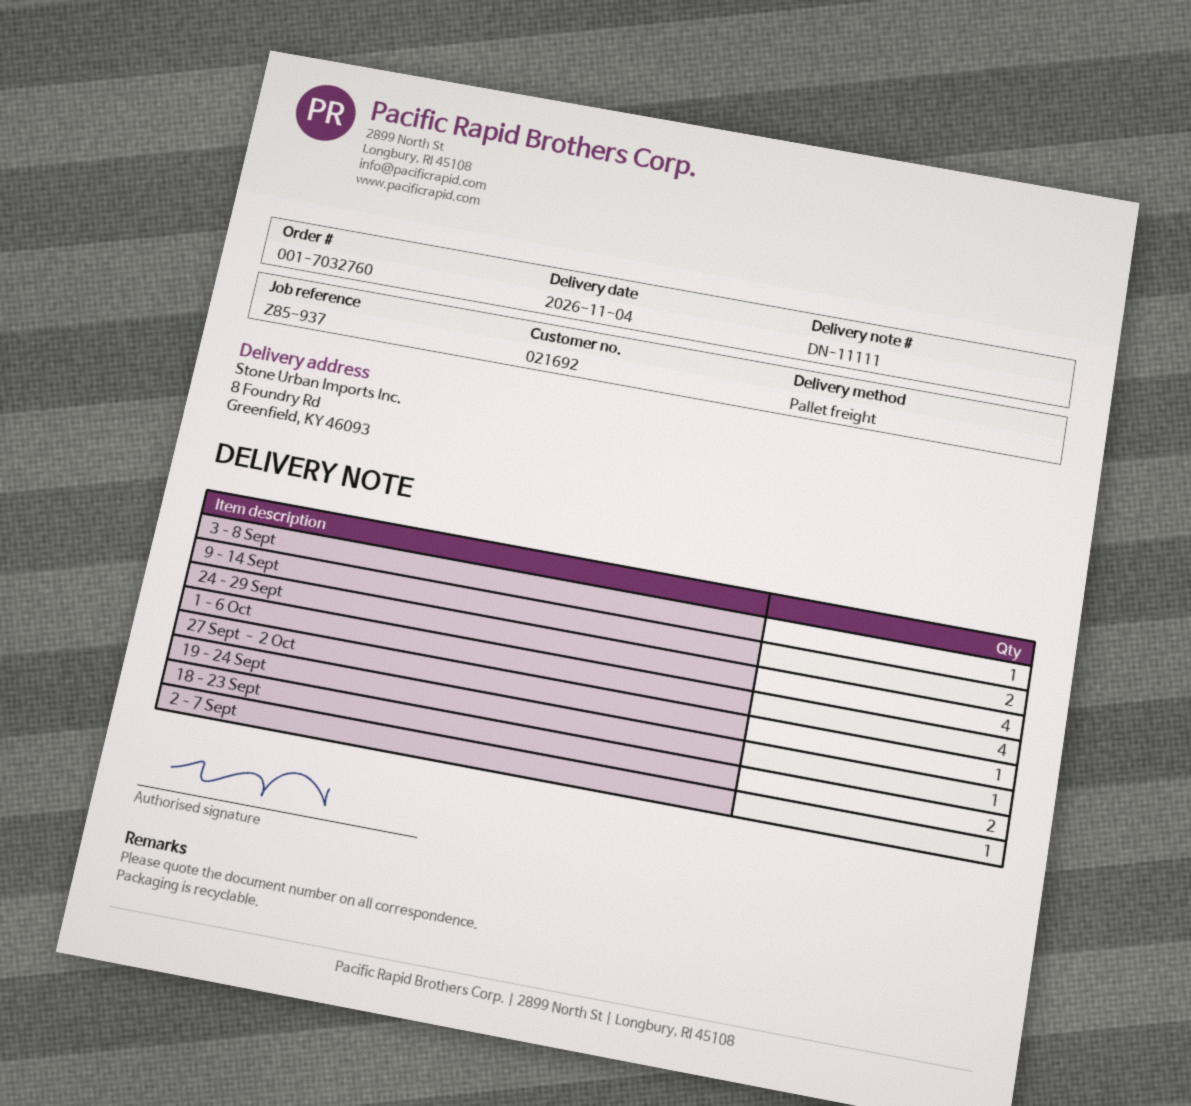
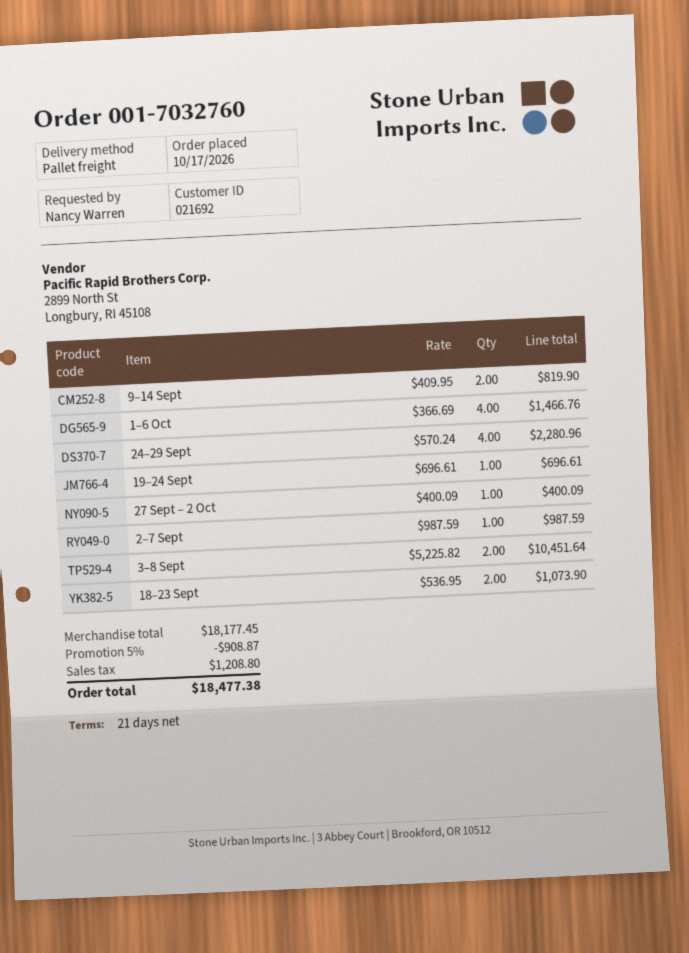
3–8 Sept: 1 -> 2

